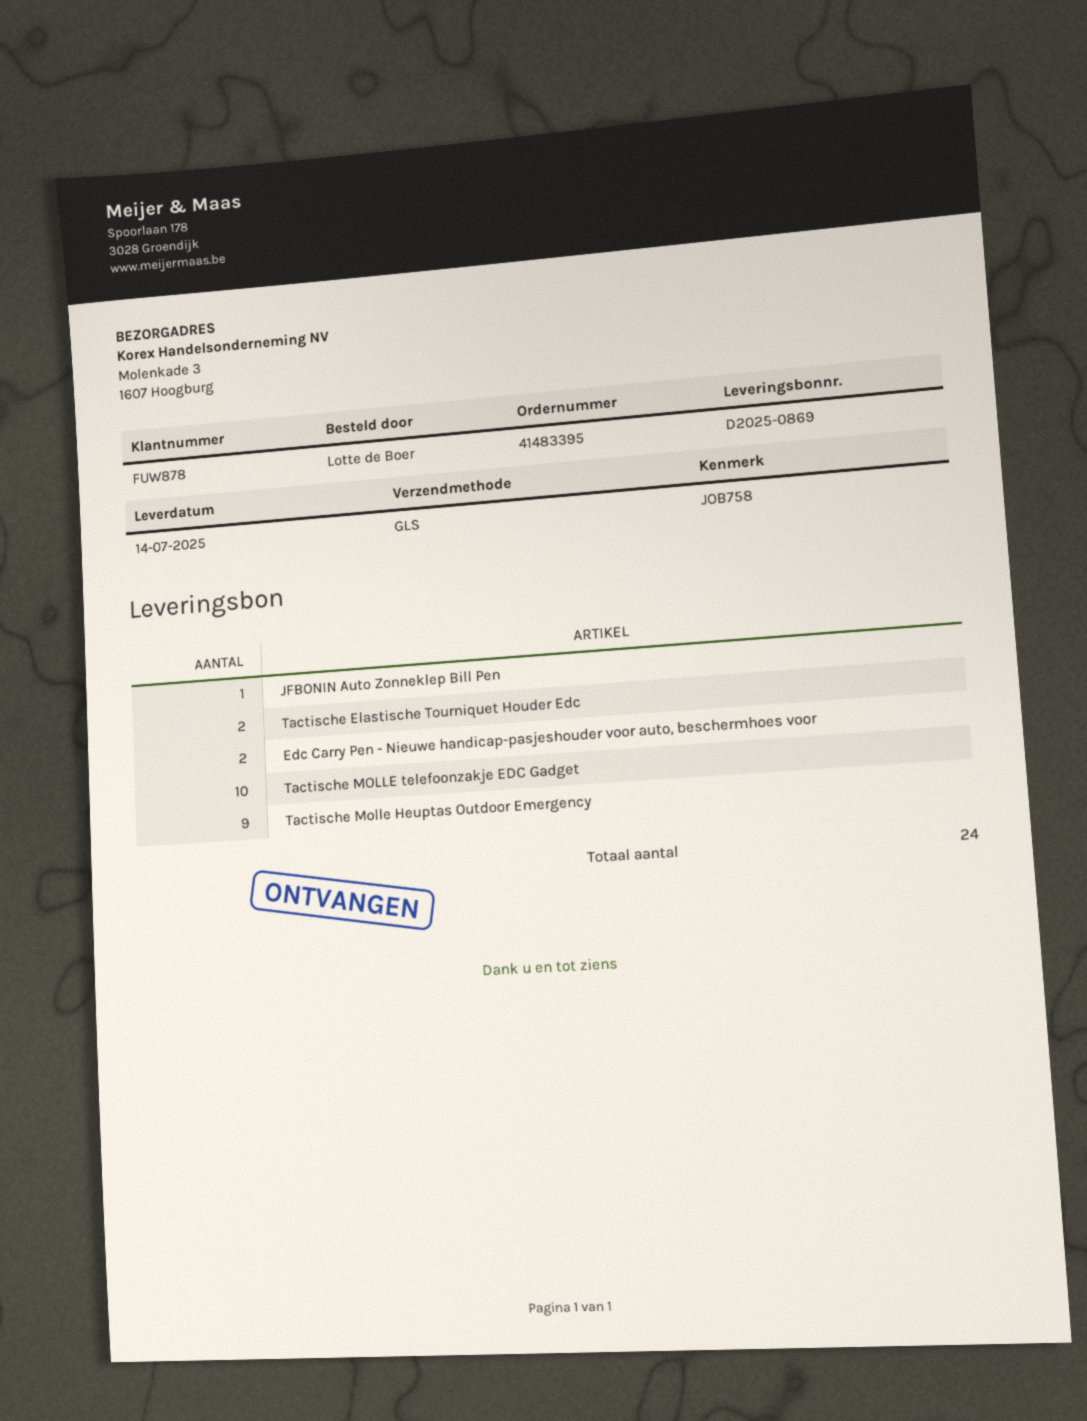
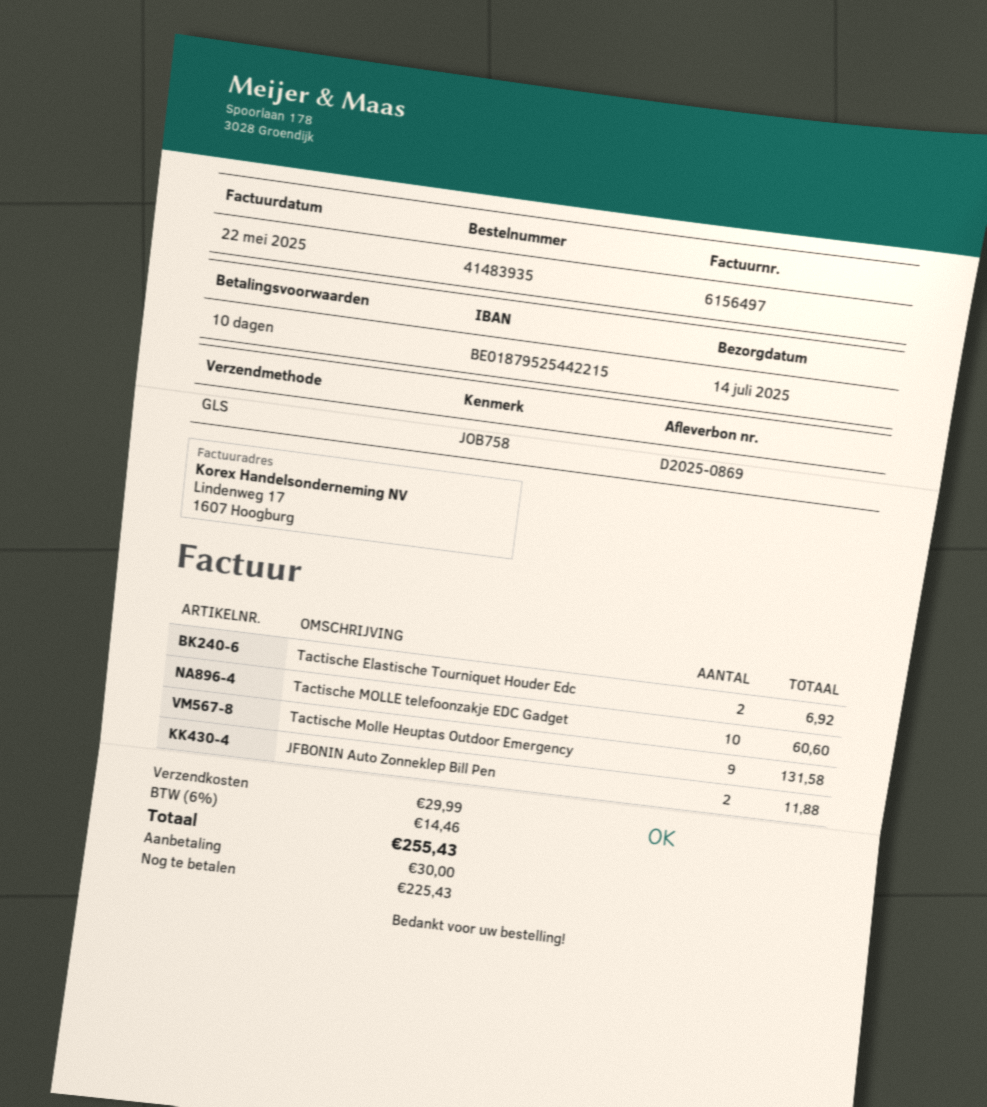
order number: 41483395 -> 41483935
JFBONIN Auto Zonneklep Bill Pen: 1 -> 2
Edc Carry Pen - Nieuwe handicap-pasjeshouder voor auto, beschermhoes voor: 2 -> none

